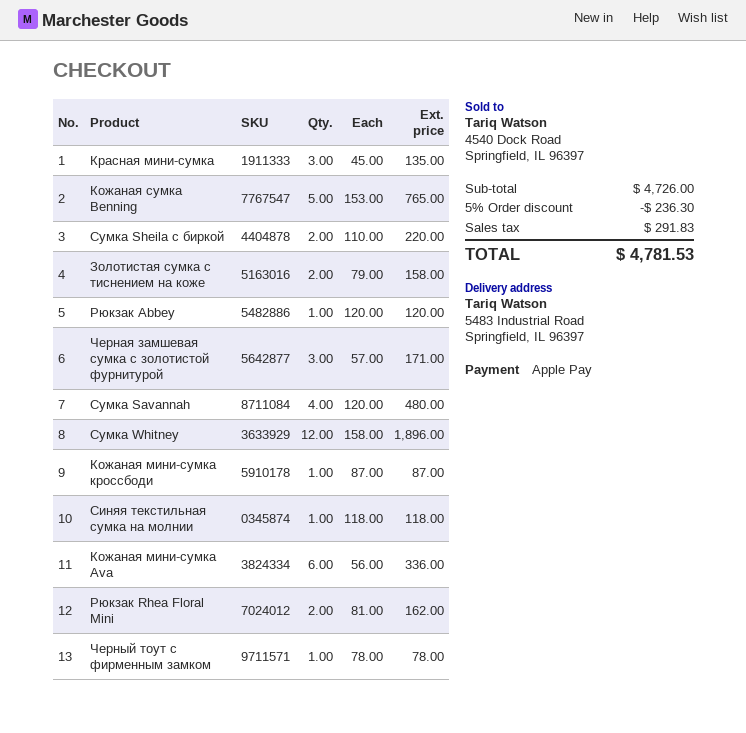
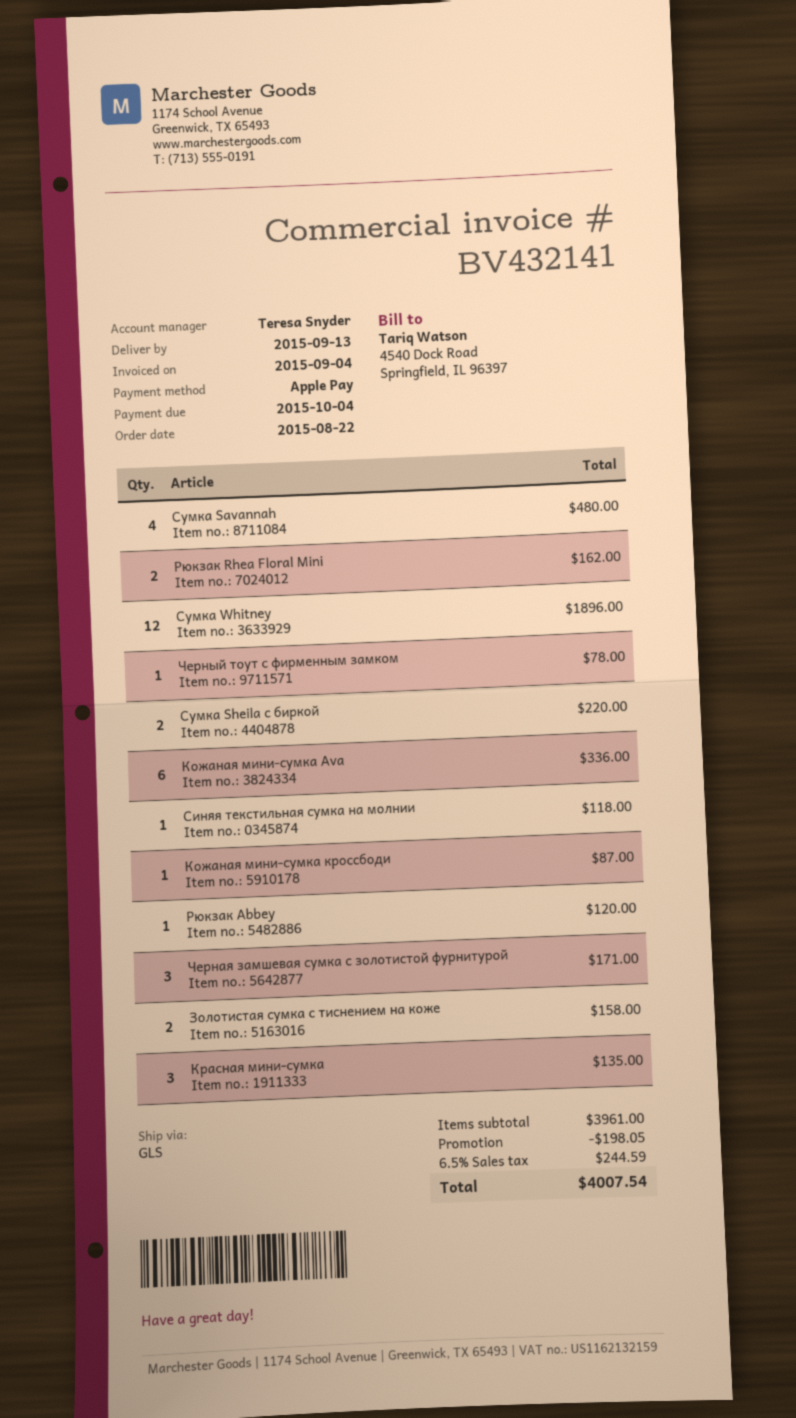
Кожаная сумка Benning: 5 for 765.00 -> none
subtotal: 4726.00 -> 3961.00
discount: 236.30 -> 198.05
tax: 291.83 -> 244.59
total: 4781.53 -> 4007.54

